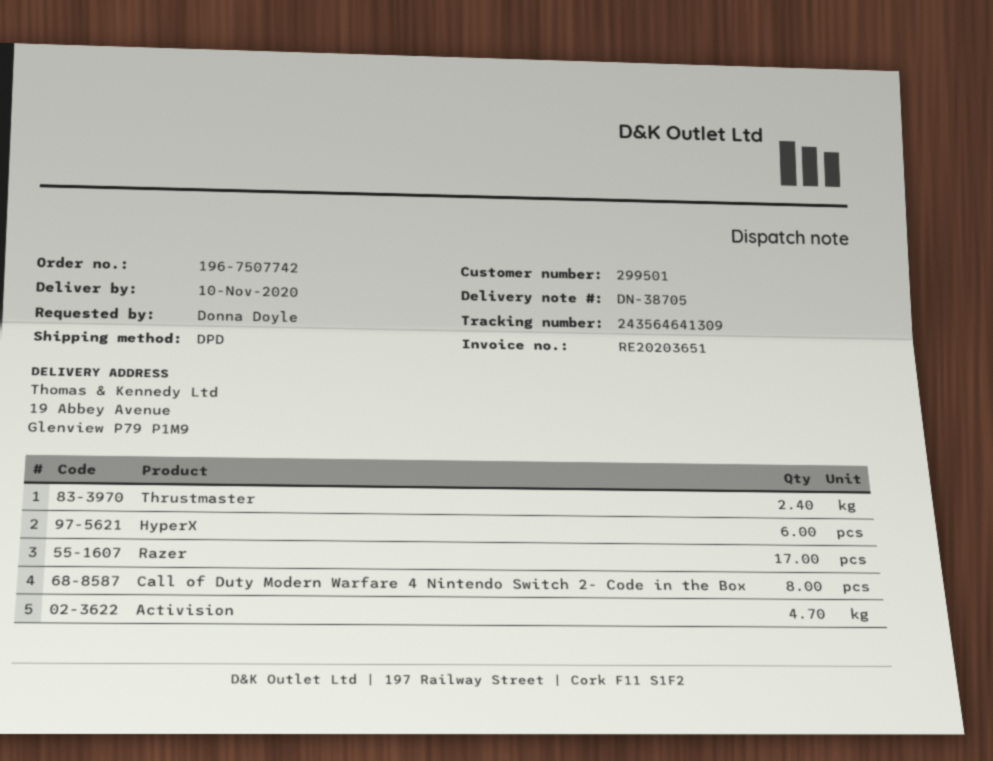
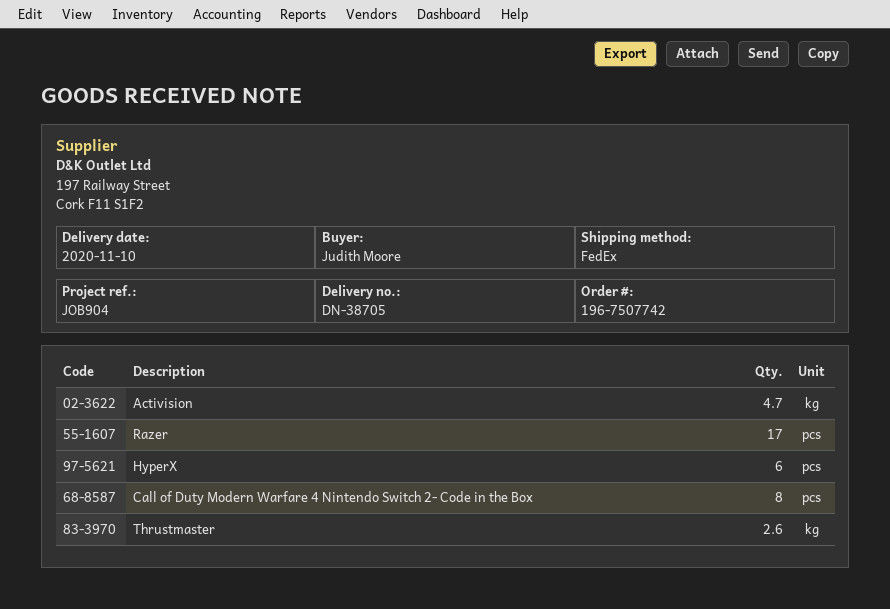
ordered by: Donna Doyle -> Judith Moore
shipping method: DPD -> FedEx
Thrustmaster: 2.4 -> 2.6

